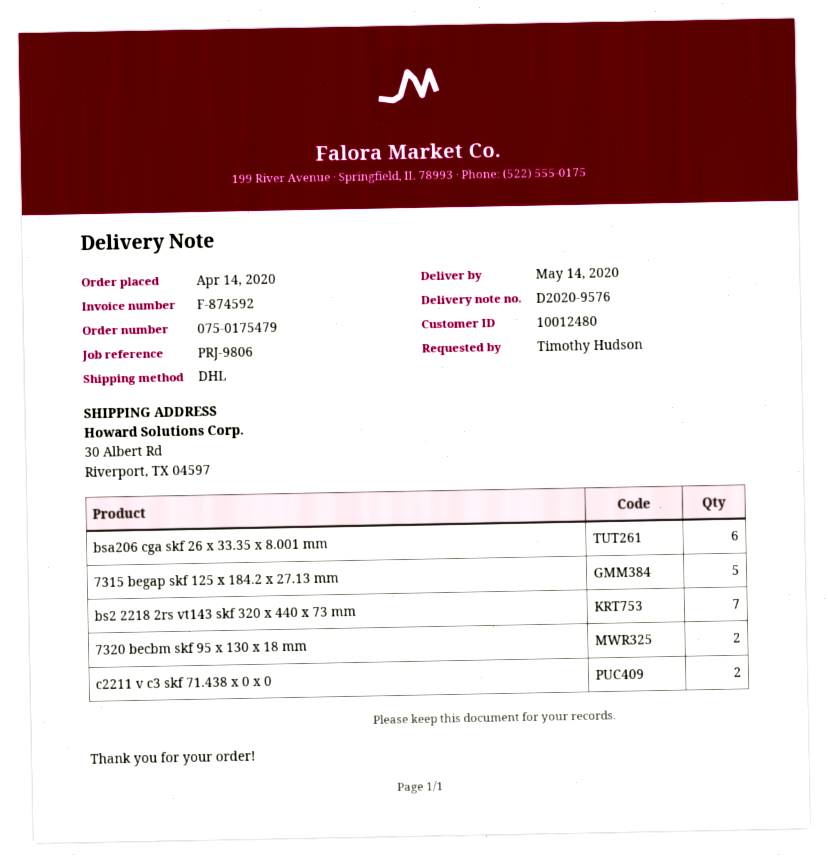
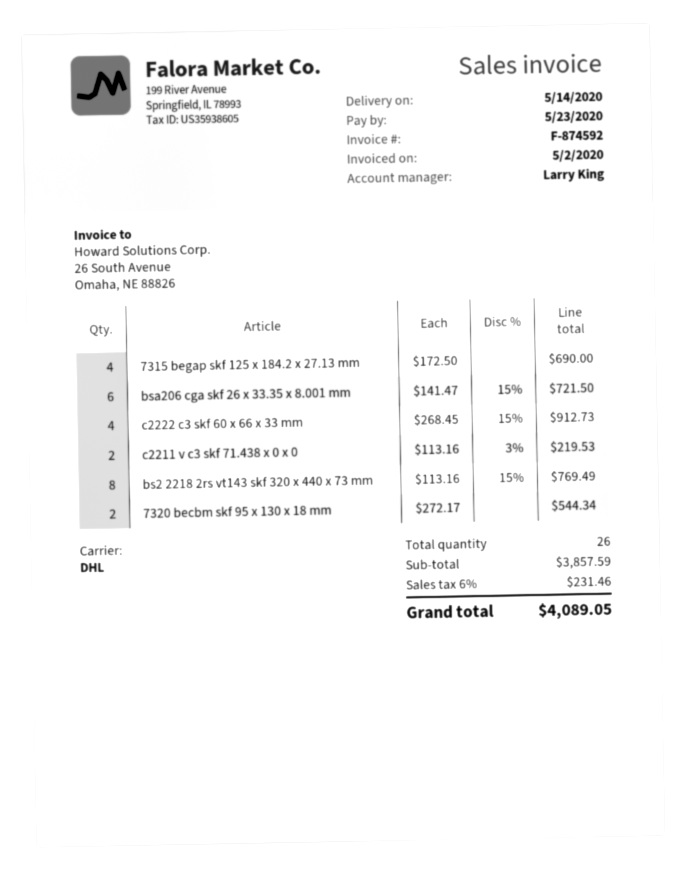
7315 begap skf 125 x 184.2 x 27.13 mm: 5 -> 4
bs2 2218 2rs vt143 skf 320 x 440 x 73 mm: 7 -> 8
c2222 c3 skf 60 x 66 x 33 mm: none -> 4

